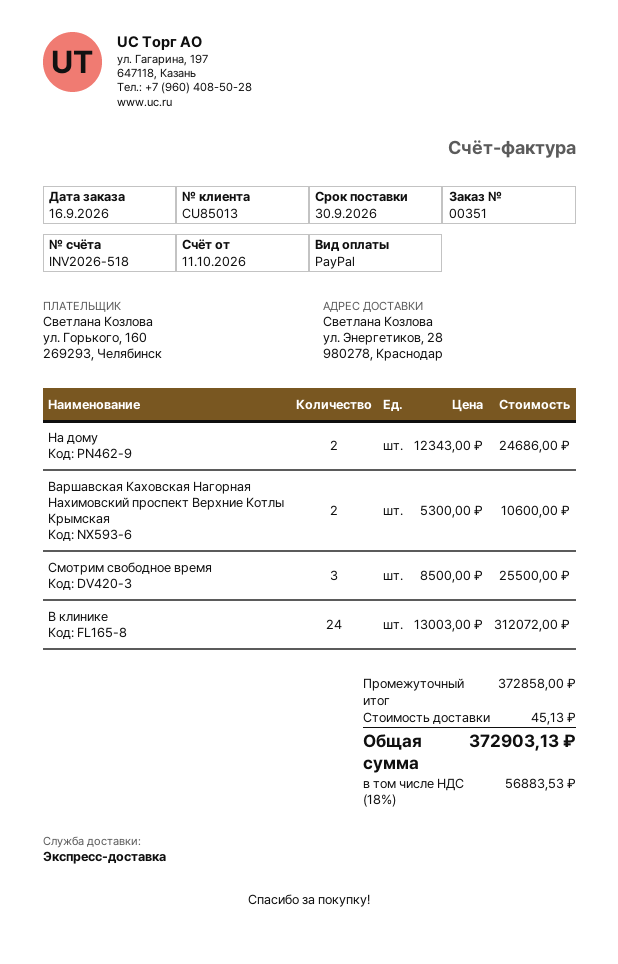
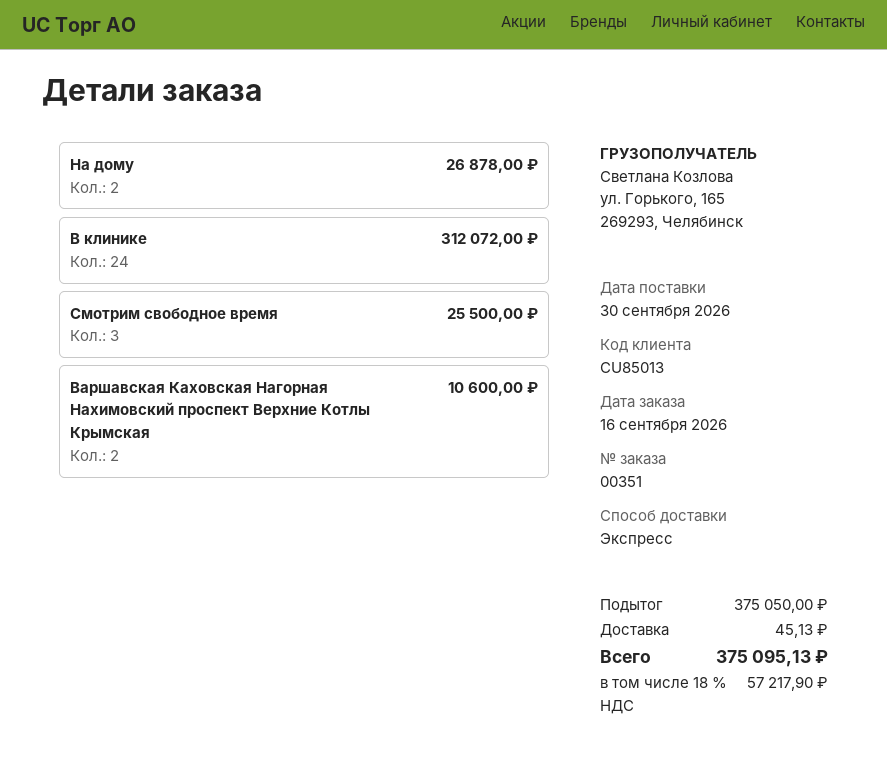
ship to: ул. Энергетиков, 28, 980278, Краснодар -> ул. Горького, 165, 269293, Челябинск
На дому: 2 for 24686.00 -> 2 for 26878.00
subtotal: 372858.00 -> 375050.00
tax: 18% = 56883.53 -> 18% = 57217.90
total: 372903.13 -> 375095.13

